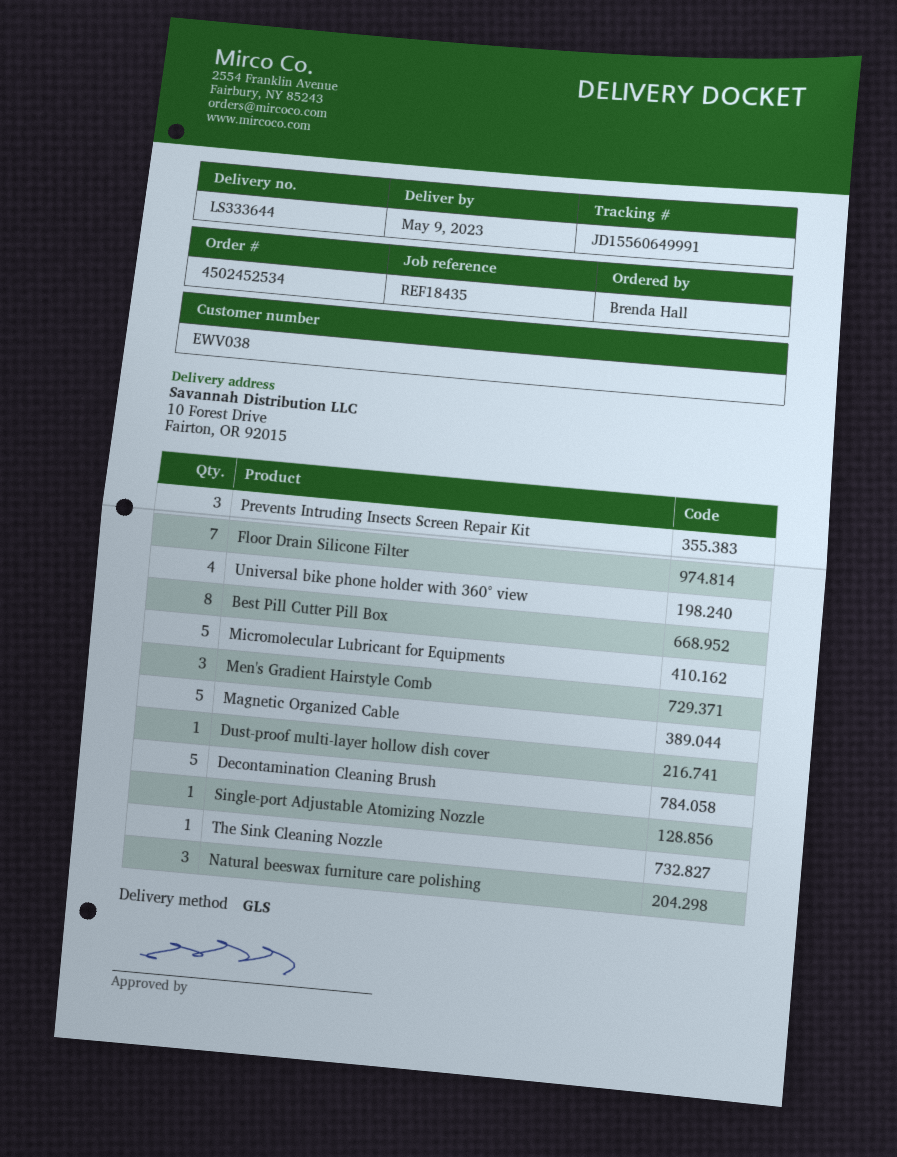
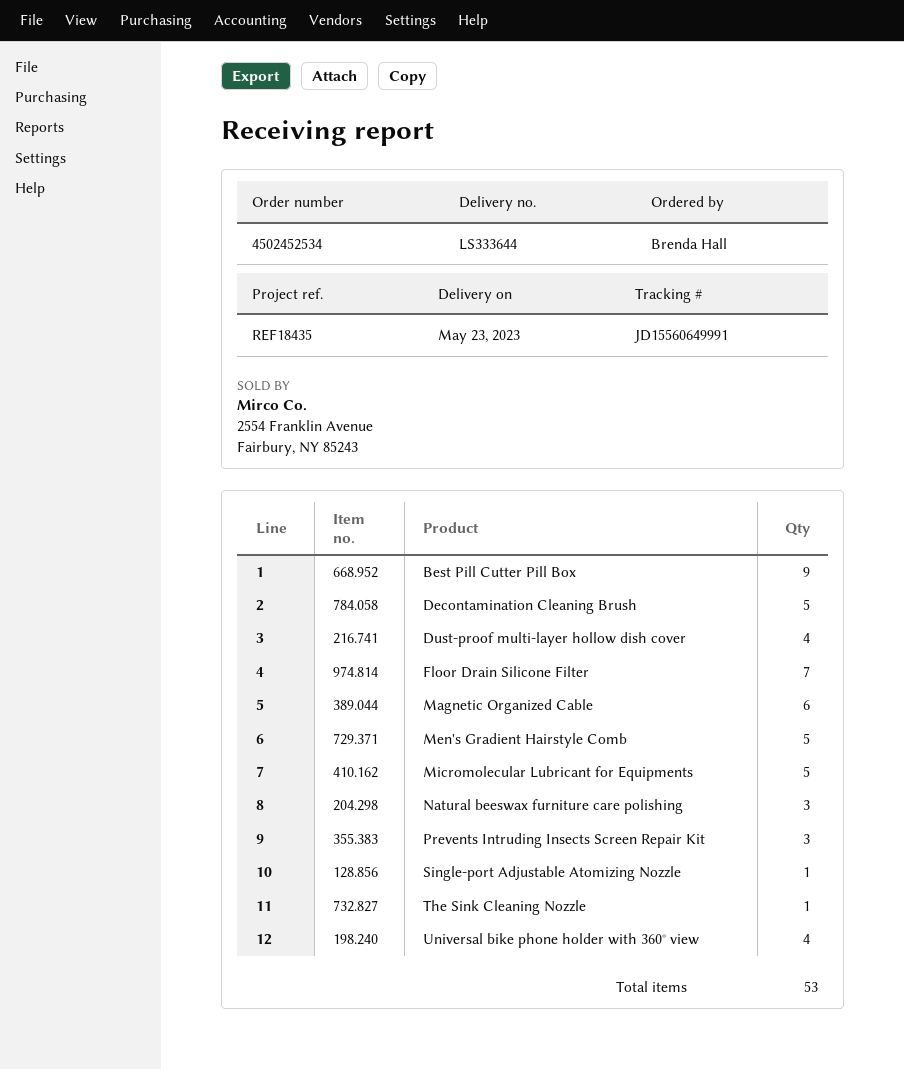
delivery date: 2023-05-09 -> 2023-05-23
Best Pill Cutter Pill Box: 8 -> 9
Men's Gradient Hairstyle Comb: 3 -> 5
Magnetic Organized Cable: 5 -> 6
Dust-proof multi-layer hollow dish cover: 1 -> 4

